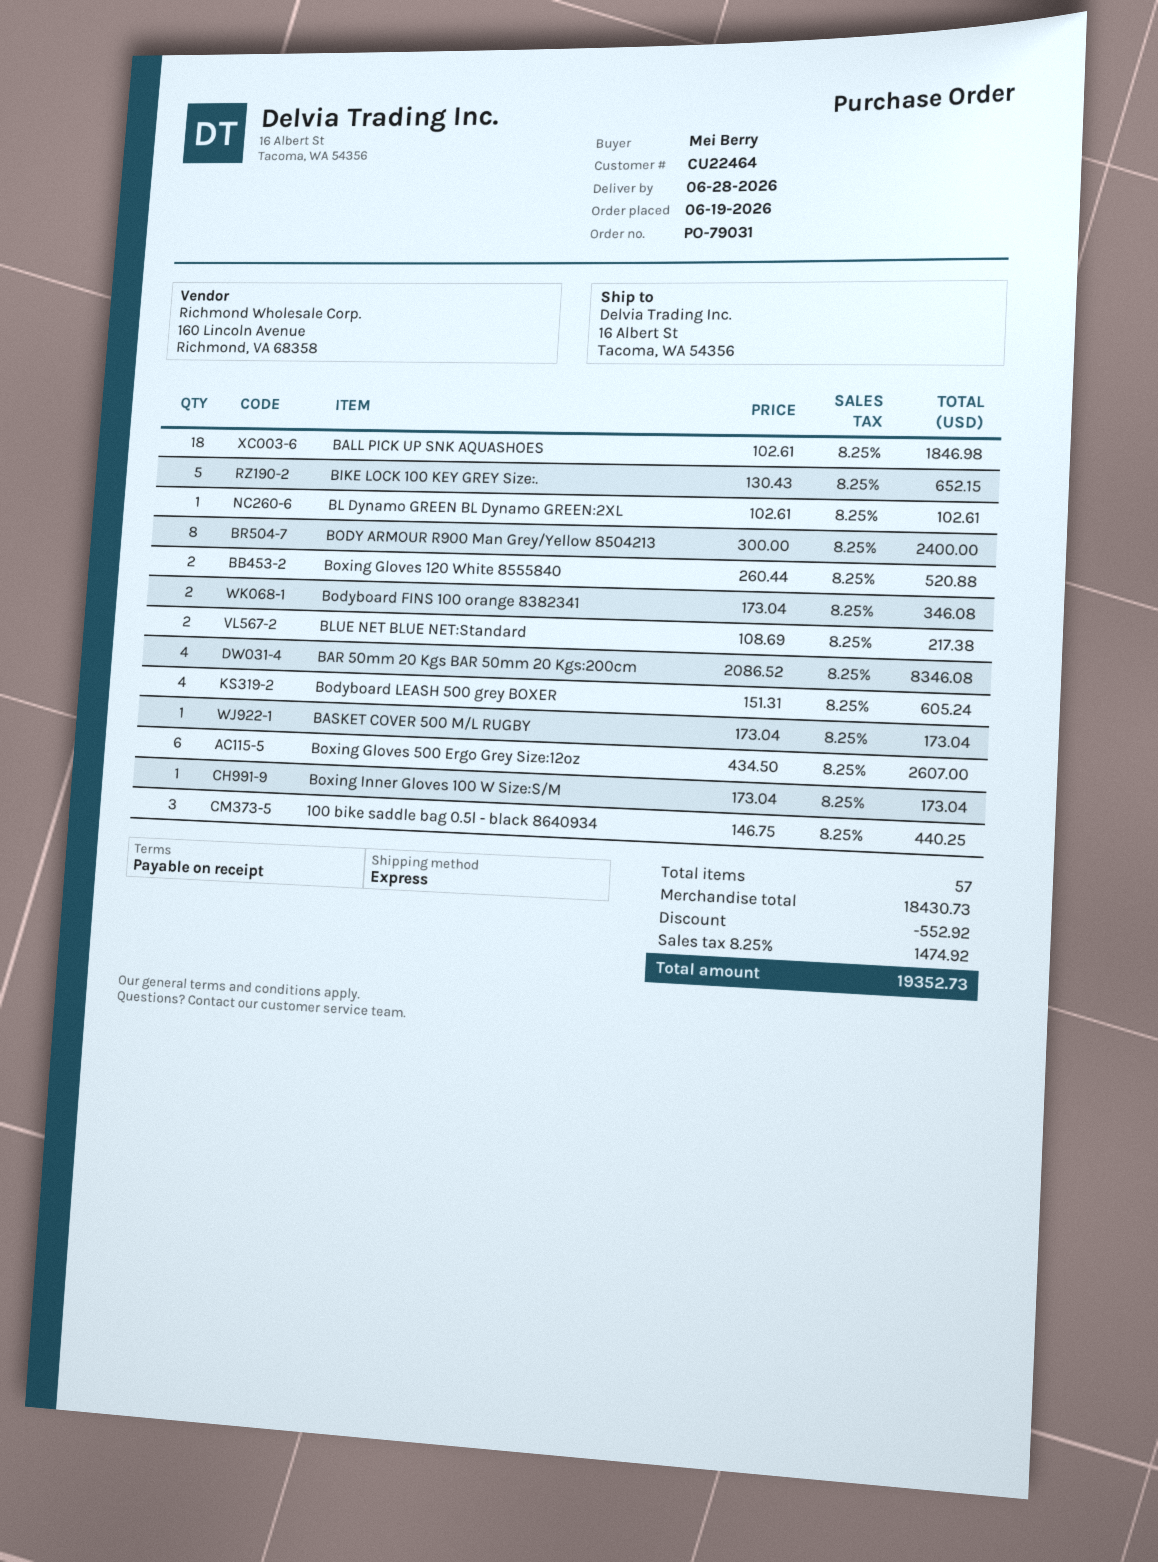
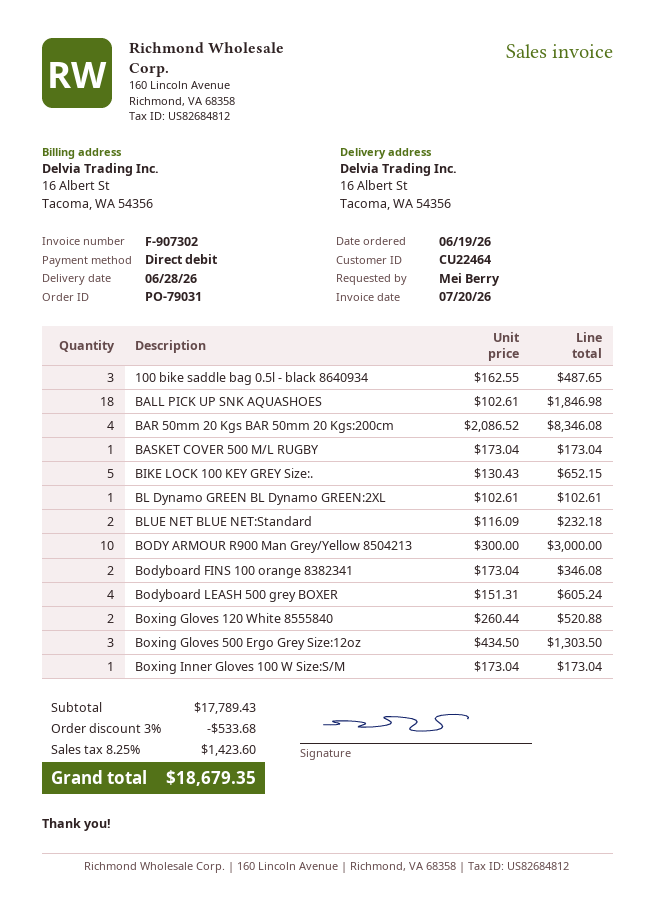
BODY ARMOUR R900 Man Grey/Yellow 8504213: 8 x 300.00 = 2400.00 -> 10 x 300.00 = 3000.00
BLUE NET BLUE NET:Standard: 2 x 108.69 = 217.38 -> 2 x 116.09 = 232.18
Boxing Gloves 500 Ergo Grey Size:12oz: 6 x 434.50 = 2607.00 -> 3 x 434.50 = 1303.50
100 bike saddle bag 0.5l - black 8640934: 3 x 146.75 = 440.25 -> 3 x 162.55 = 487.65
subtotal: 18430.73 -> 17789.43
discount: 552.92 -> 533.68
tax: 8.25% = 1474.92 -> 8.25% = 1423.60
total: 19352.73 -> 18679.35

